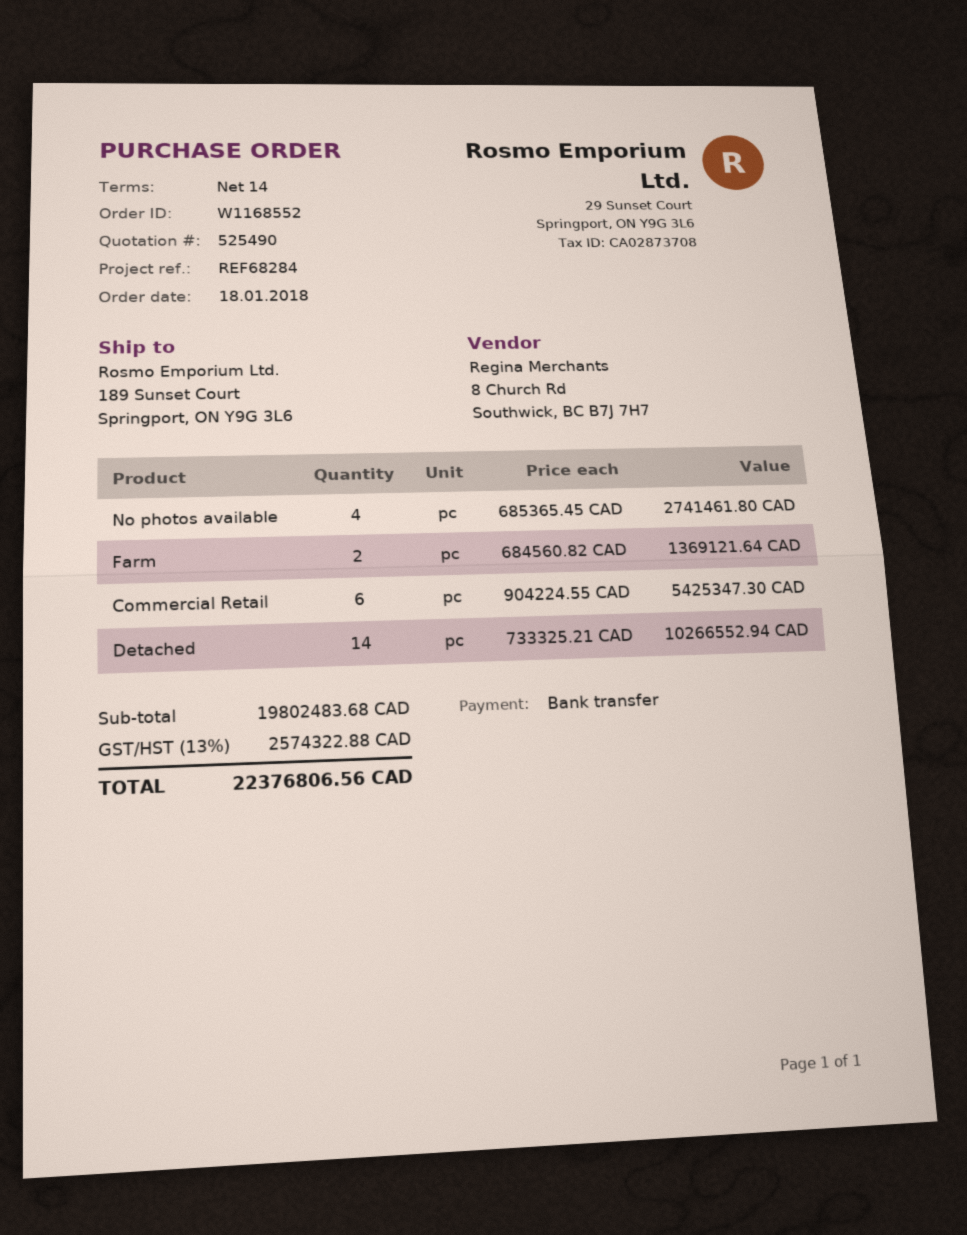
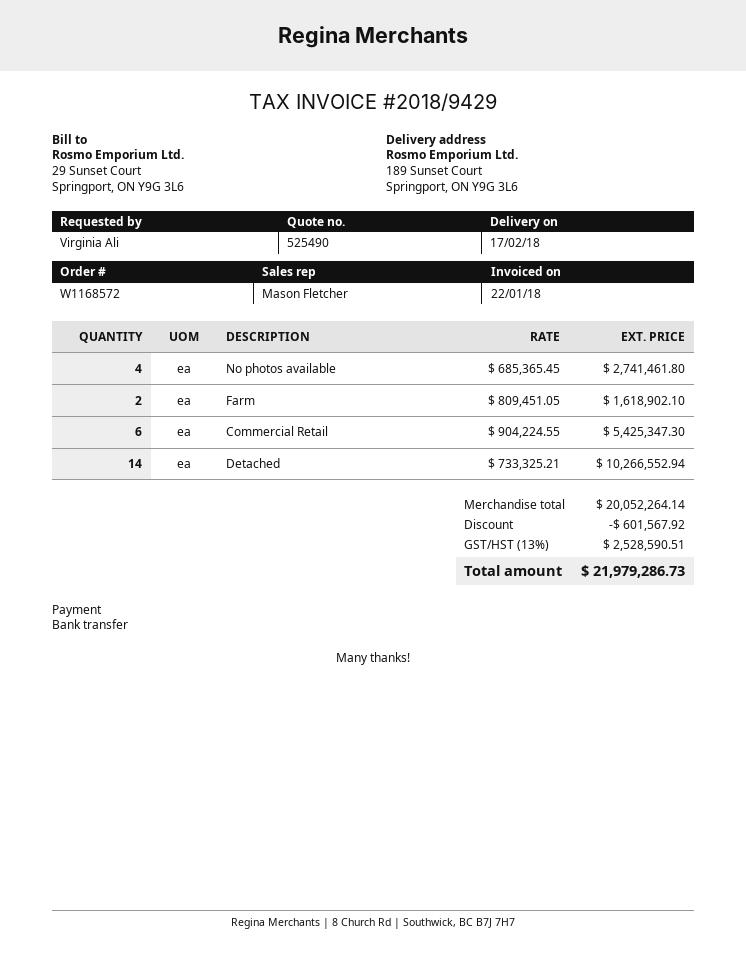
order number: W1168552 -> W1168572
Farm: 2 x 684560.82 = 1369121.64 -> 2 x 809451.05 = 1618902.10
subtotal: 19802483.68 -> 20052264.14
discount: none -> 601567.92
tax: 13% = 2574322.88 -> 13% = 2528590.51
total: 22376806.56 -> 21979286.73

